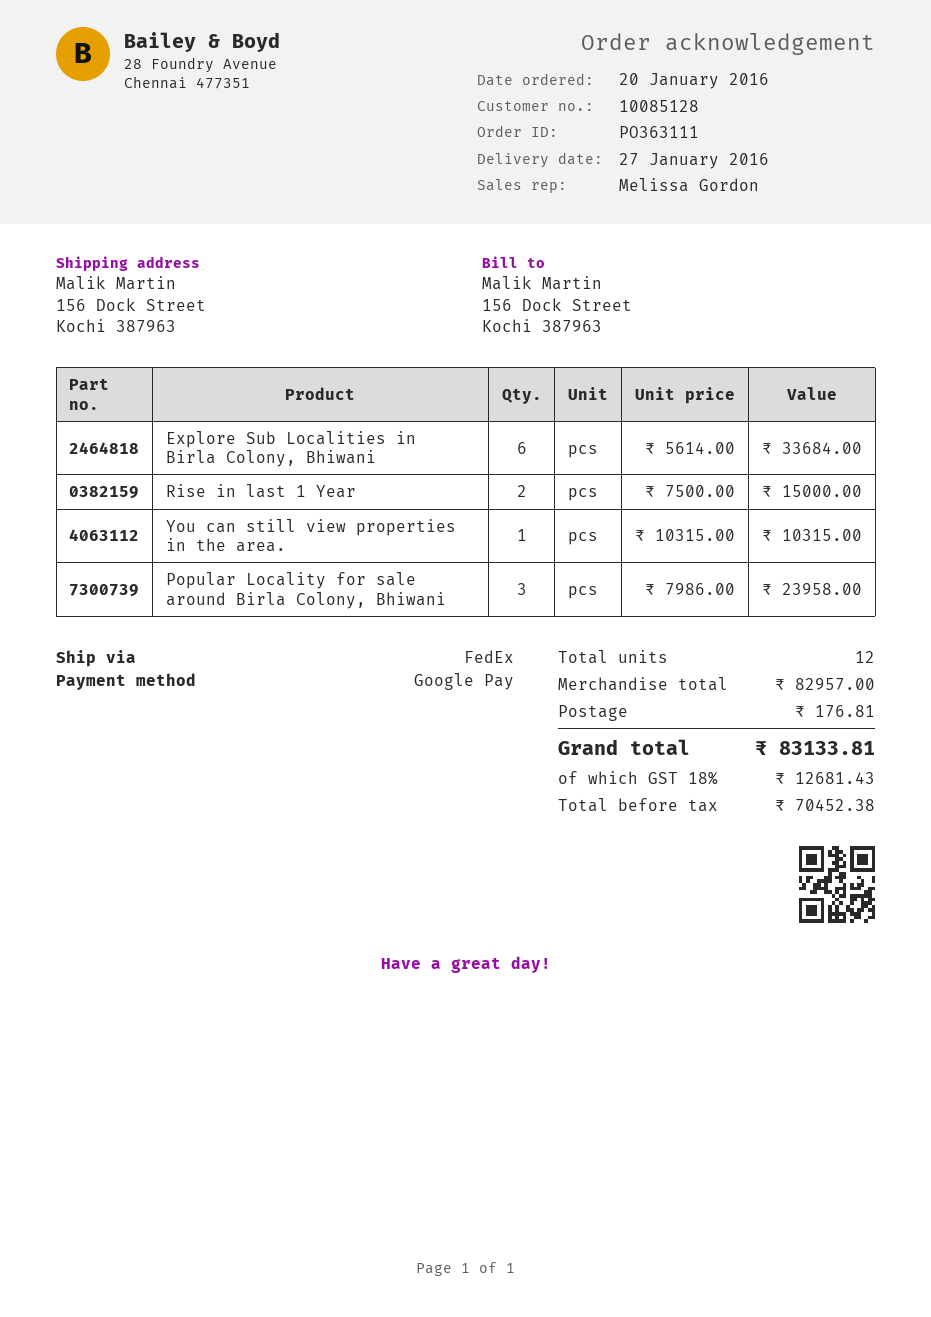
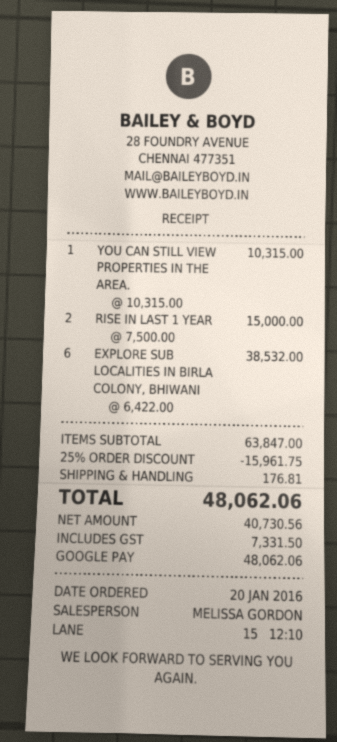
Explore Sub Localities in Birla Colony, Bhiwani: 6 x 5614.00 = 33684.00 -> 6 x 6422.00 = 38532.00
Popular Locality for sale around Birla Colony, Bhiwani: 3 x 7986.00 = 23958.00 -> none
subtotal: 82957.00 -> 63847.00
discount: none -> 25% = 15961.75
net: 70452.38 -> 40730.56
tax: 12681.43 -> 7331.50
total: 83133.81 -> 48062.06

